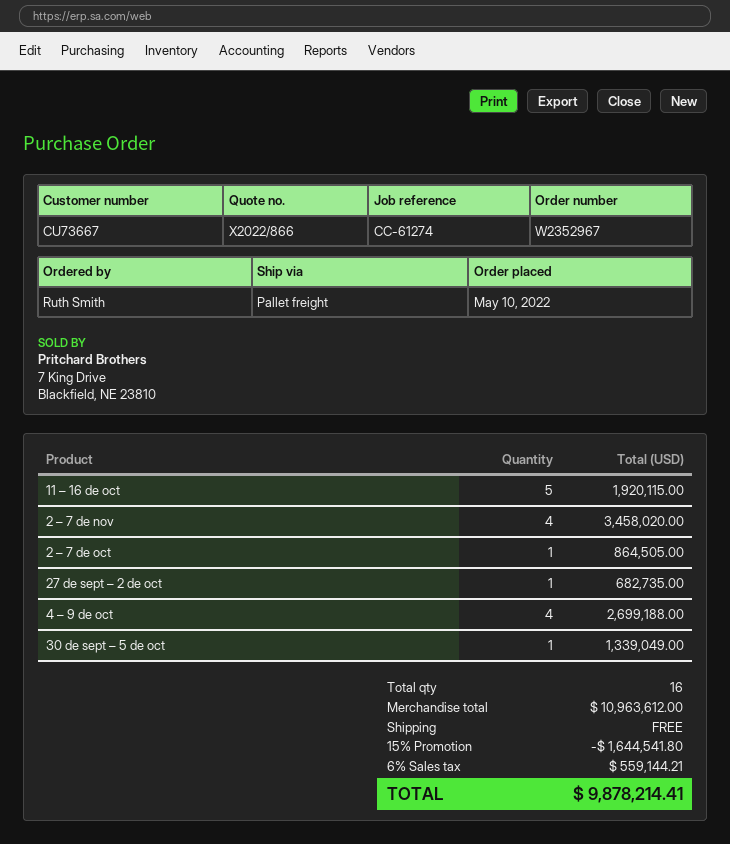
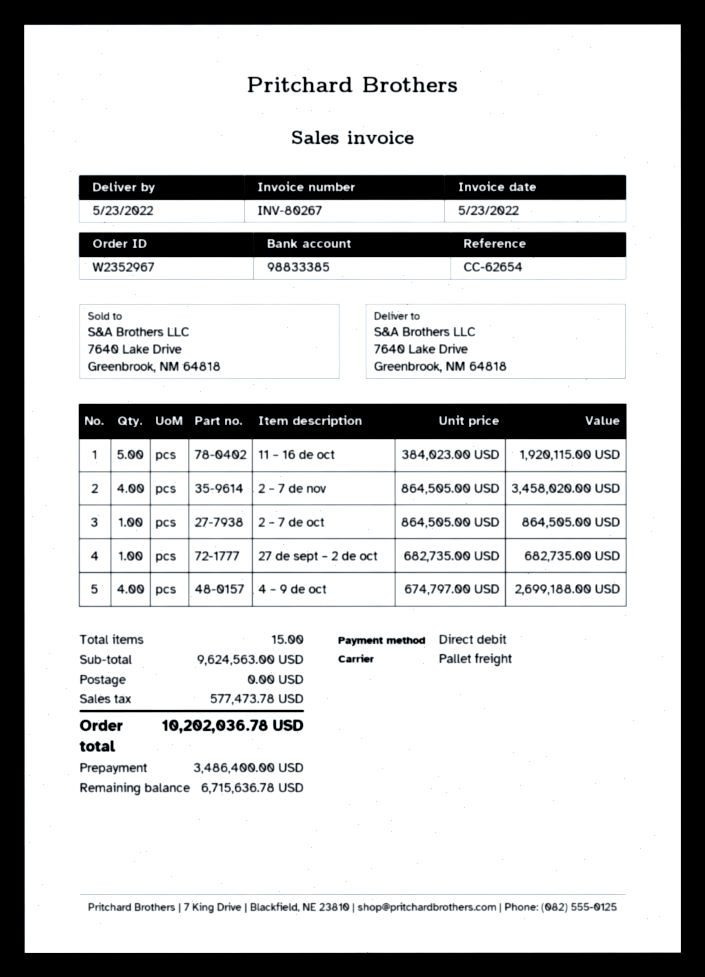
reference: CC-61274 -> CC-62654
30 de sept – 5 de oct: 1 for 1339049.00 -> none
total quantity: 16 -> 15
subtotal: 10963612.00 -> 9624563.00
discount: 15% = 1644541.80 -> none
tax: 559144.21 -> 577473.78
total: 9878214.41 -> 10202036.78

